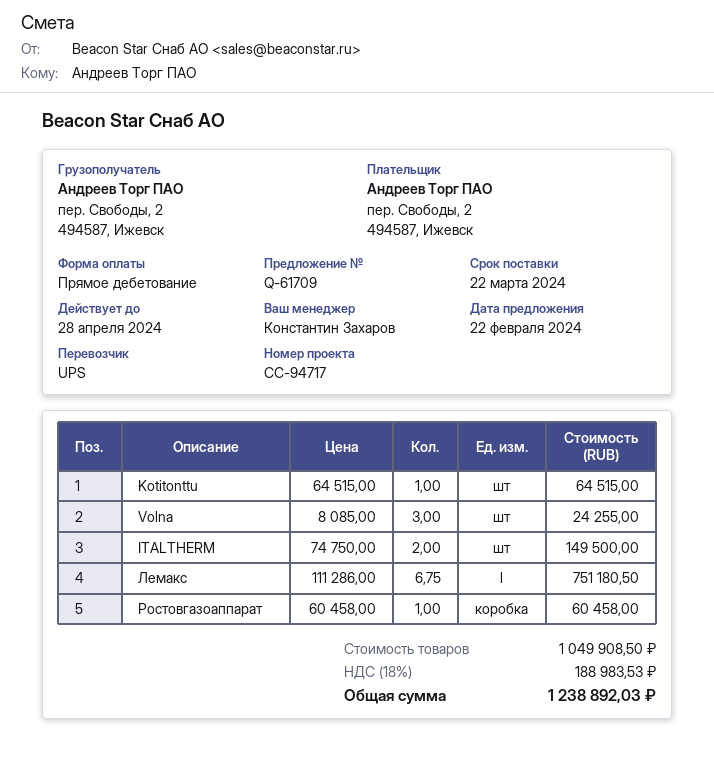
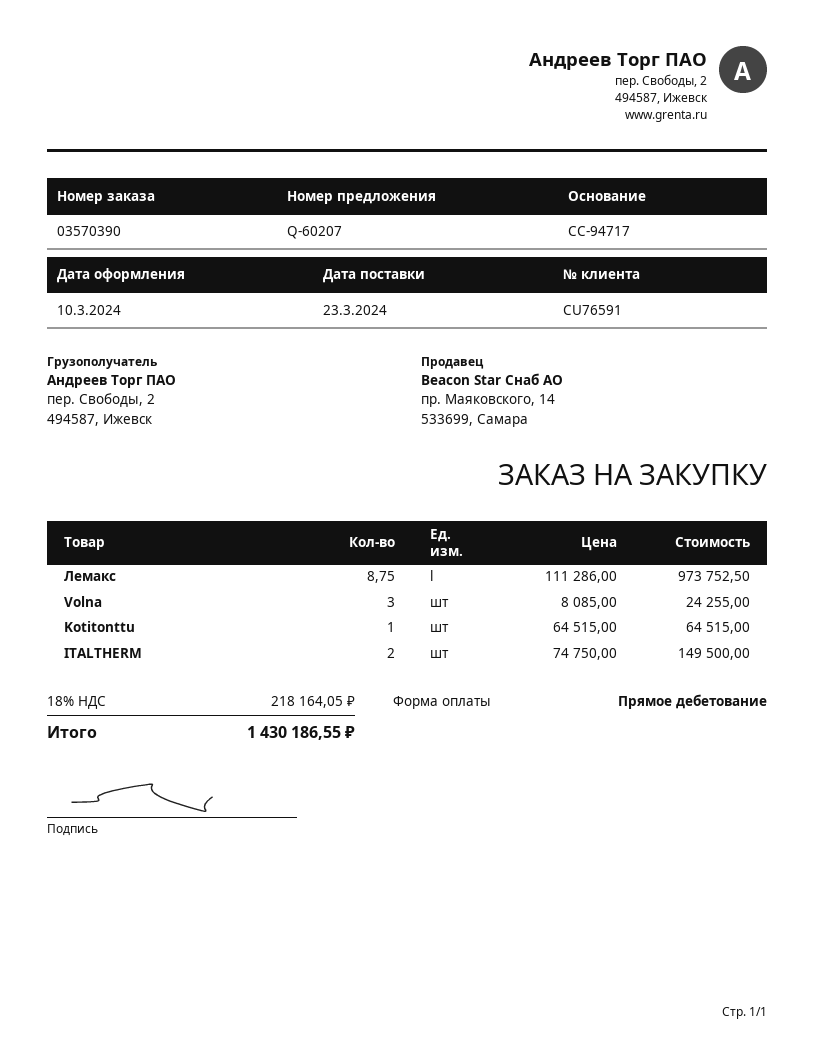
quote number: Q-61709 -> Q-60207
delivery date: 2024-03-22 -> 2024-03-23
Лемакс: 6.75 x 111286.00 = 751180.50 -> 8.75 x 111286.00 = 973752.50
Ростовгазоаппарат: 1 x 60458.00 = 60458.00 -> none
tax: 18% = 188983.53 -> 18% = 218164.05
total: 1238892.03 -> 1430186.55

